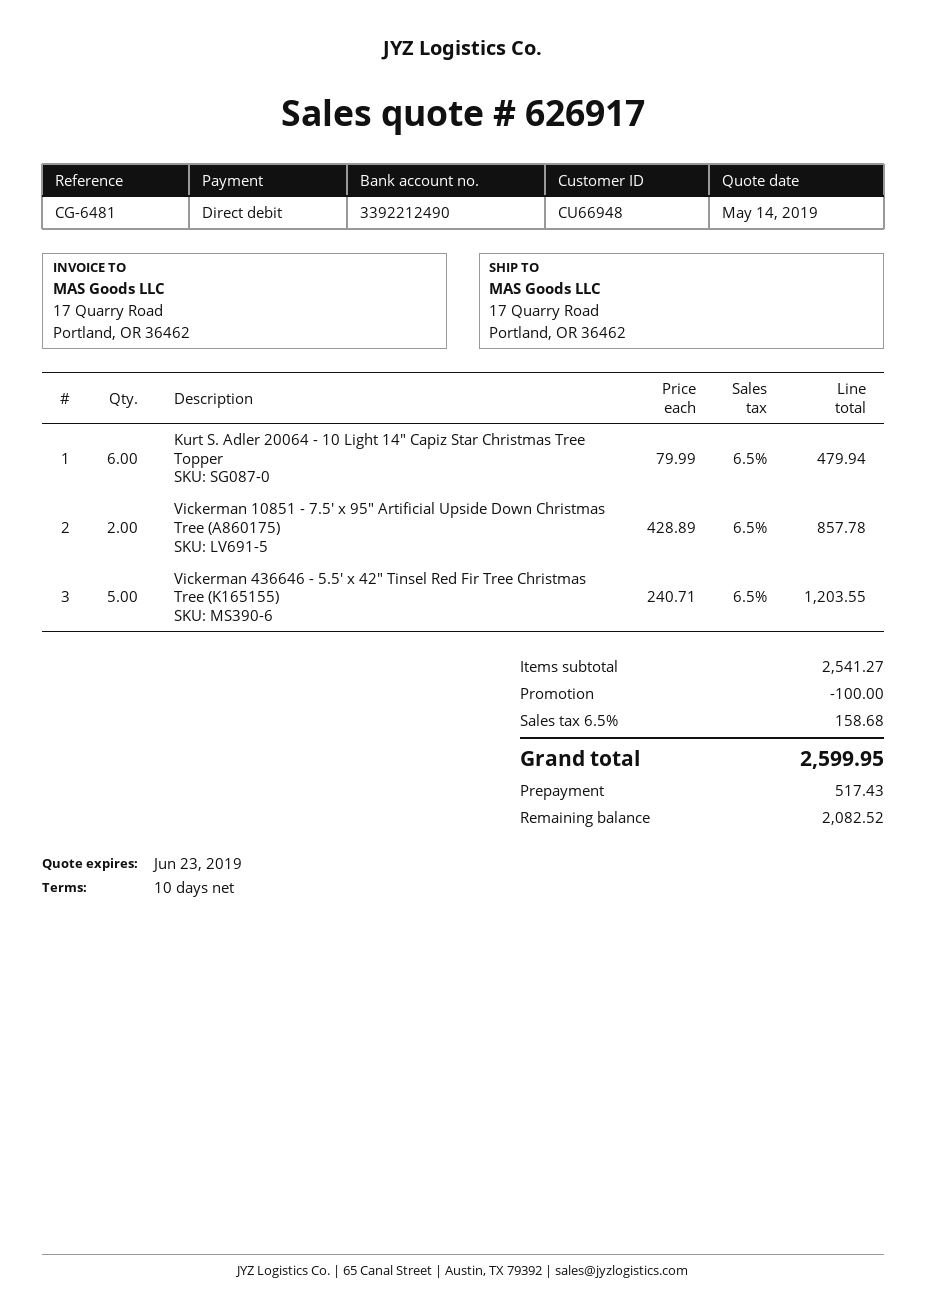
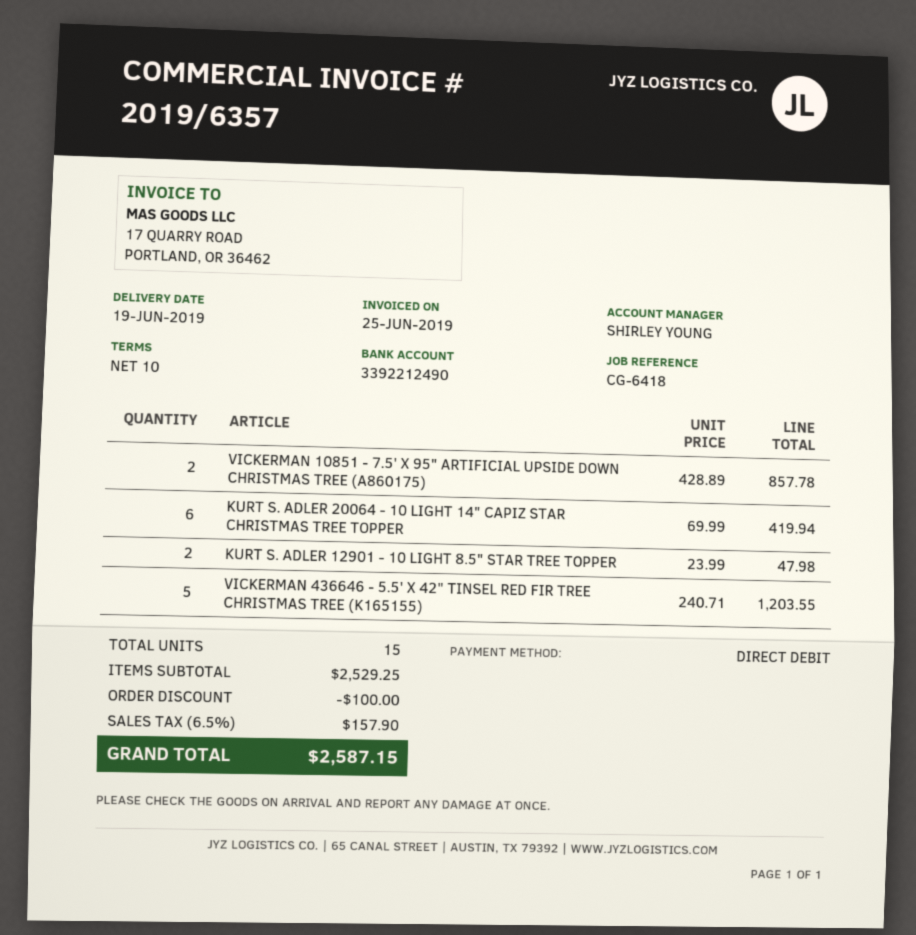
reference: CG-6481 -> CG-6418
Kurt S. Adler 20064 - 10 Light 14" Capiz Star Christmas Tree Topper: 6 x 79.99 = 479.94 -> 6 x 69.99 = 419.94
KURT S. ADLER 12901 - 10 LIGHT 8.5" STAR TREE TOPPER: none -> 2 x 23.99 = 47.98
subtotal: 2541.27 -> 2529.25
tax: 6.5% = 158.68 -> 6.5% = 157.90
total: 2599.95 -> 2587.15

